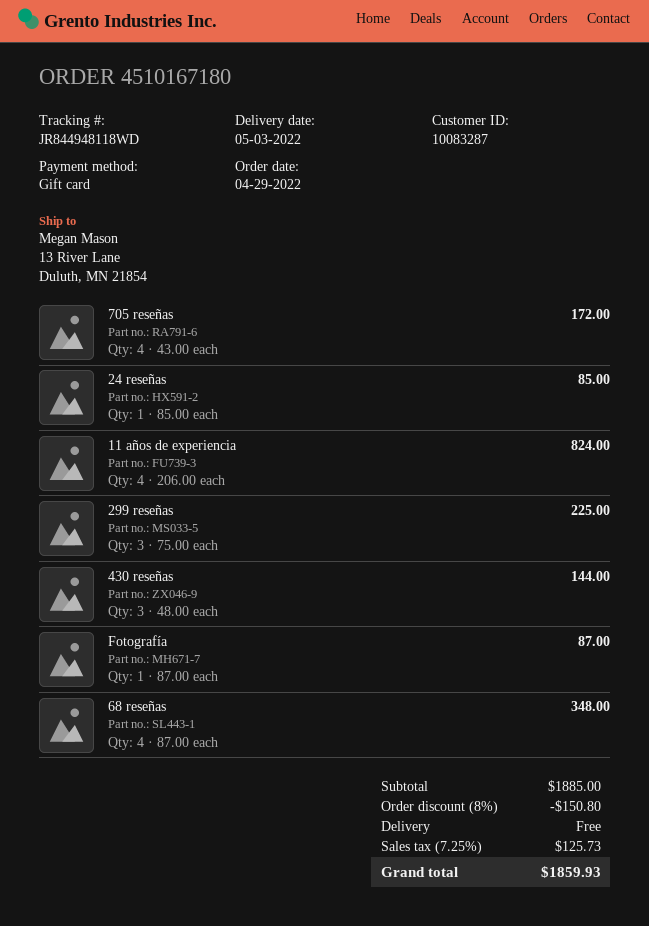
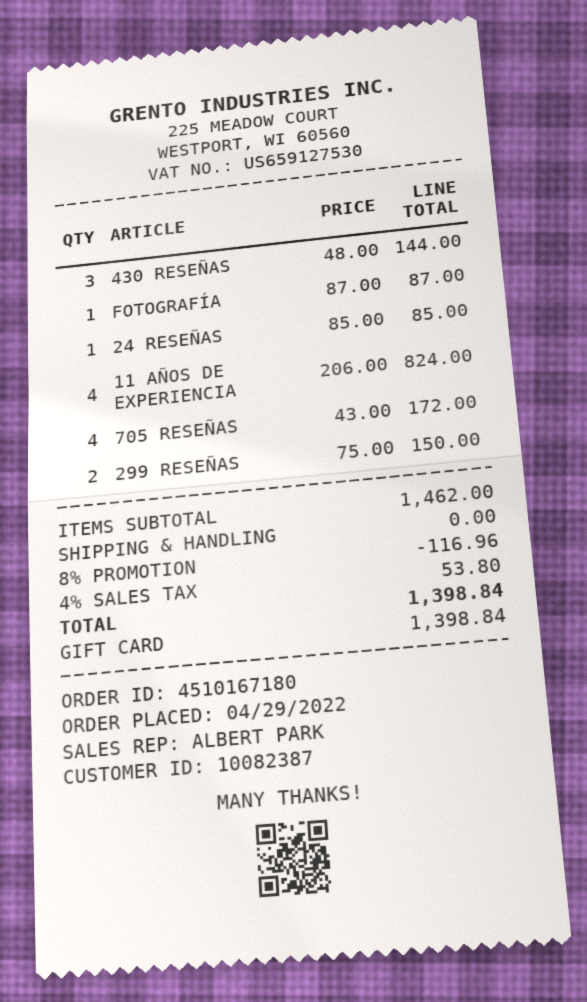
customer number: 10083287 -> 10082387
299 reseñas: 3 x 75.00 = 225.00 -> 2 x 75.00 = 150.00
68 reseñas: 4 x 87.00 = 348.00 -> none
subtotal: 1885.00 -> 1462.00
discount: 8% = 150.80 -> 8% = 116.96
tax: 7.25% = 125.73 -> 4% = 53.80
total: 1859.93 -> 1398.84

